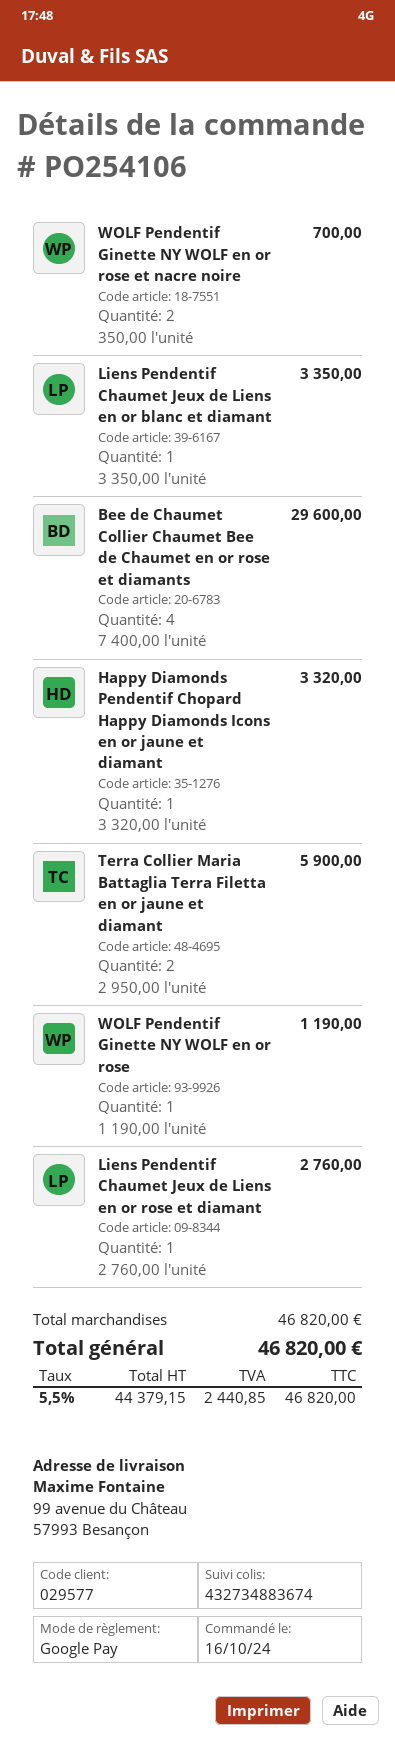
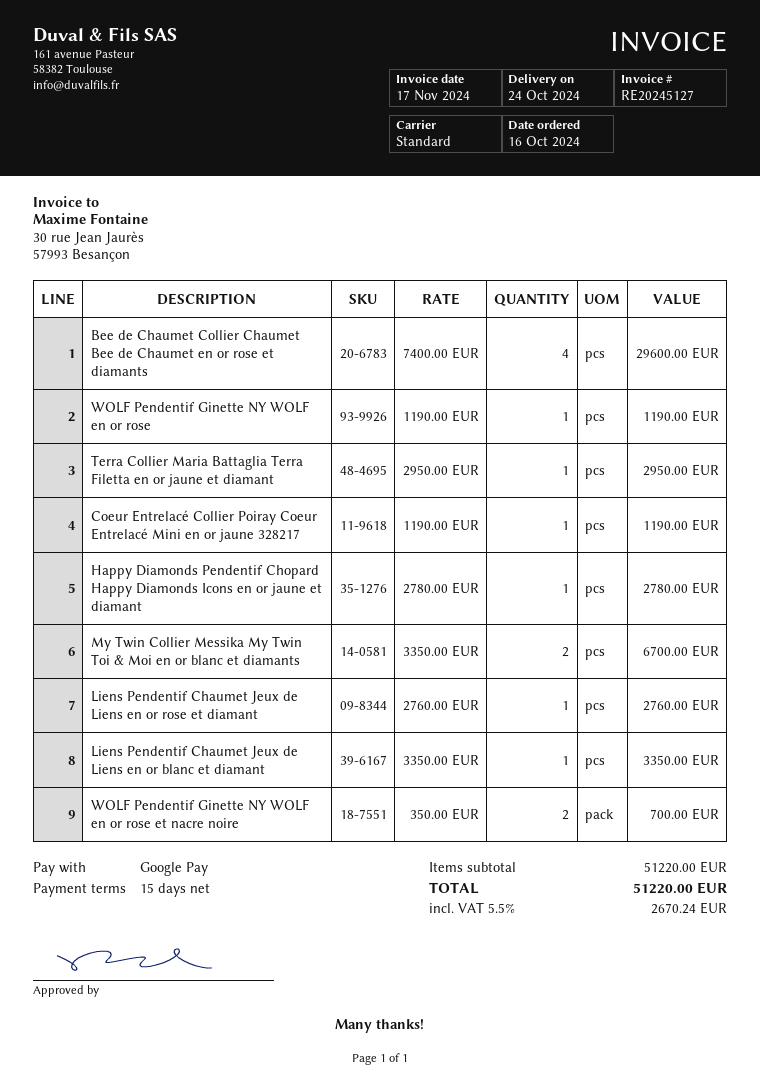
Happy Diamonds Pendentif Chopard Happy Diamonds Icons en or jaune et diamant: 1 x 3320.00 = 3320.00 -> 1 x 2780.00 = 2780.00
Terra Collier Maria Battaglia Terra Filetta en or jaune et diamant: 2 x 2950.00 = 5900.00 -> 1 x 2950.00 = 2950.00
Coeur Entrelacé Collier Poiray Coeur Entrelacé Mini en or jaune 328217: none -> 1 x 1190.00 = 1190.00
My Twin Collier Messika My Twin Toi & Moi en or blanc et diamants: none -> 2 x 3350.00 = 6700.00
subtotal: 46820.00 -> 51220.00
tax: 5.5% = 2440.85 -> 5.5% = 2670.24
total: 46820.00 -> 51220.00

